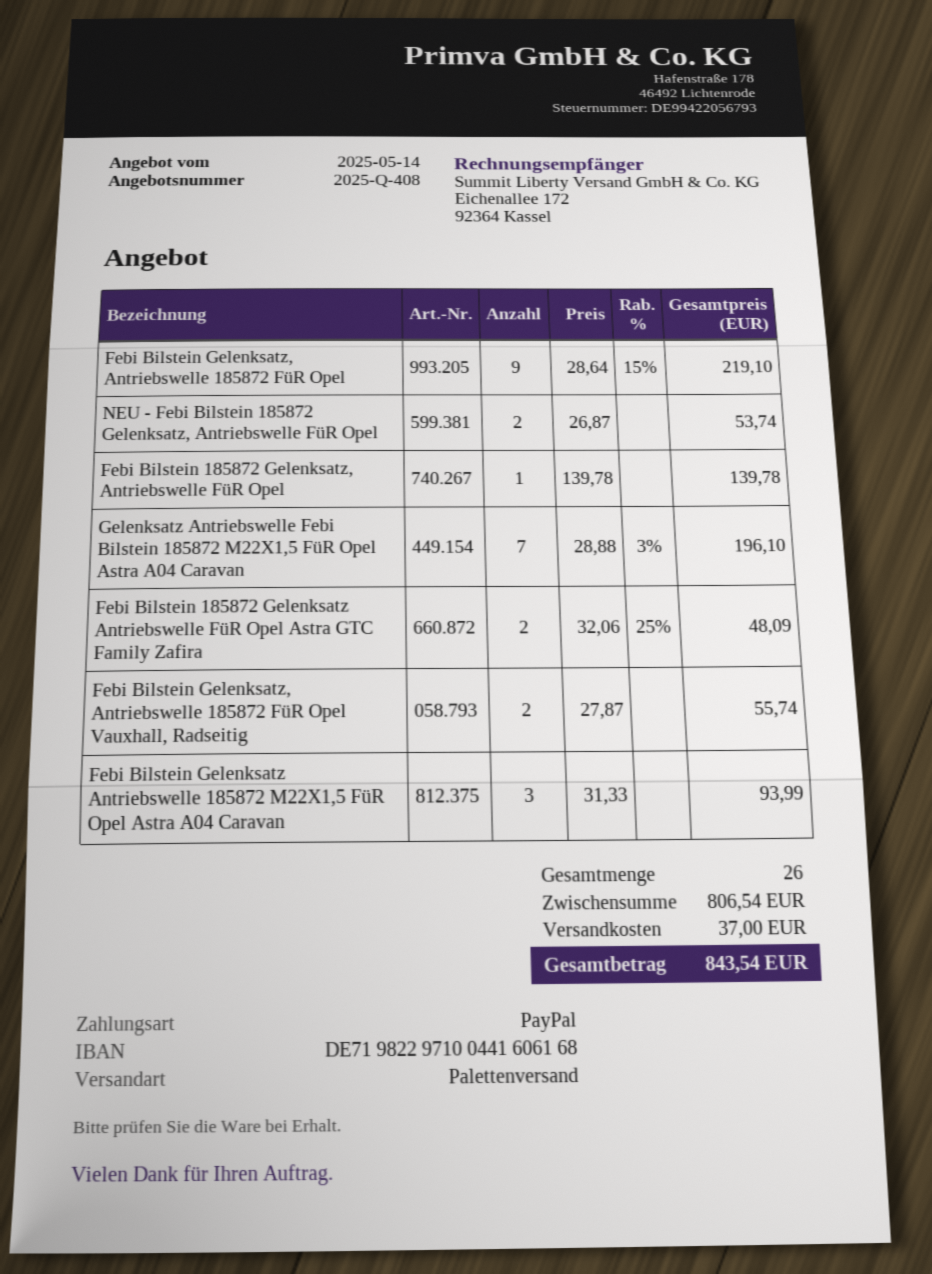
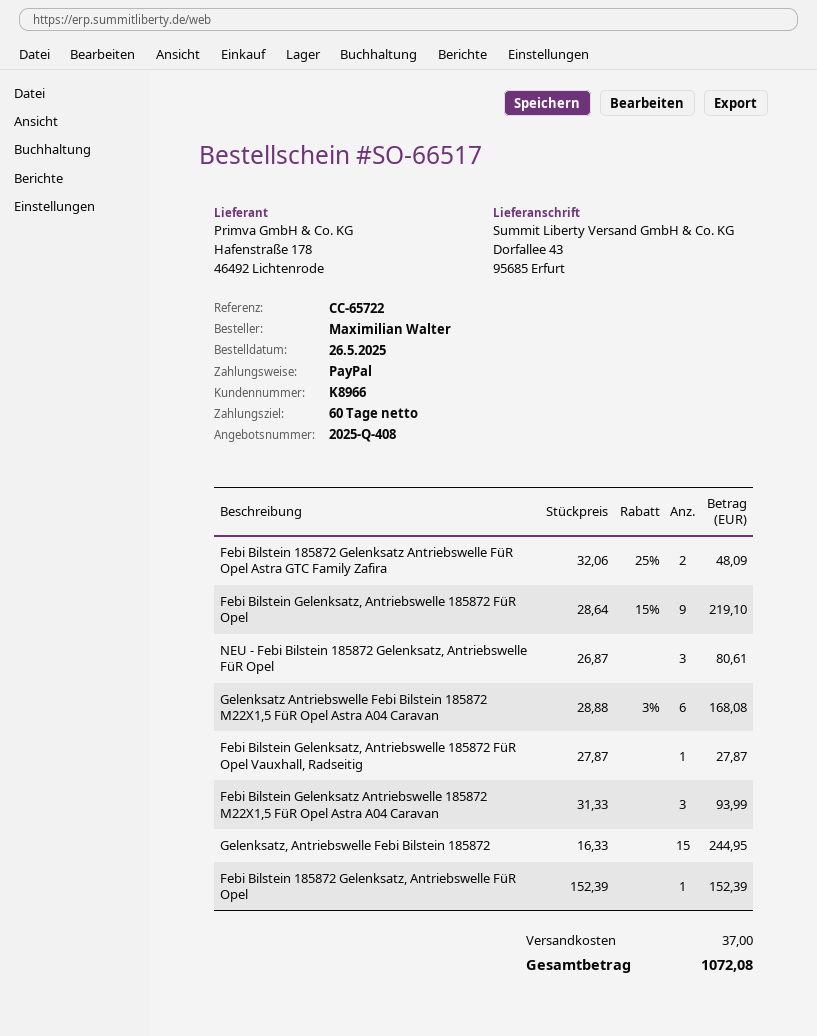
NEU - Febi Bilstein 185872 Gelenksatz, Antriebswelle FüR Opel: 2 x 26.87 = 53.74 -> 3 x 26.87 = 80.61
Febi Bilstein 185872 Gelenksatz, Antriebswelle FüR Opel: 1 x 139.78 = 139.78 -> 1 x 152.39 = 152.39
Gelenksatz Antriebswelle Febi Bilstein 185872 M22X1,5 FüR Opel Astra A04 Caravan: 7 x 28.88 - 3% = 196.10 -> 6 x 28.88 - 3% = 168.08
Febi Bilstein Gelenksatz, Antriebswelle 185872 FüR Opel Vauxhall, Radseitig: 2 x 27.87 = 55.74 -> 1 x 27.87 = 27.87
Gelenksatz, Antriebswelle Febi Bilstein 185872: none -> 15 x 16.33 = 244.95
total: 843.54 -> 1072.08

